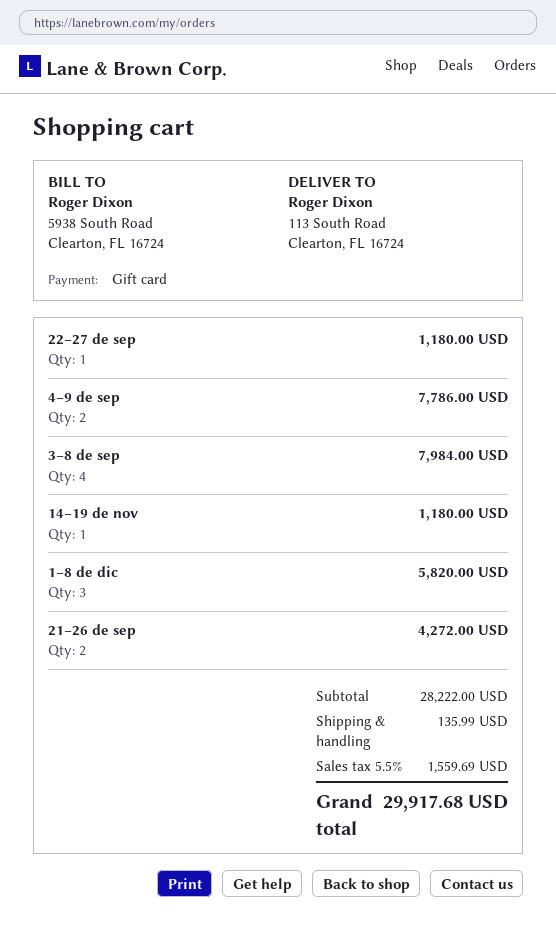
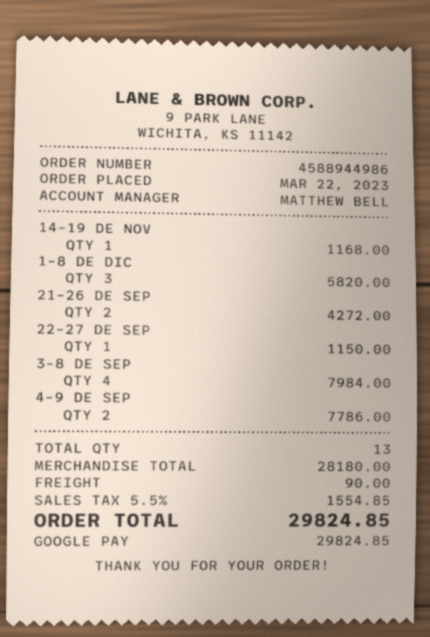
payment method: gift card -> Google Pay
22–27 de sep: 1 for 1180.00 -> 1 for 1150.00
14–19 de nov: 1 for 1180.00 -> 1 for 1168.00
subtotal: 28222.00 -> 28180.00
shipping: 135.99 -> 90.00
tax: 5.5% = 1559.69 -> 5.5% = 1554.85
total: 29917.68 -> 29824.85

